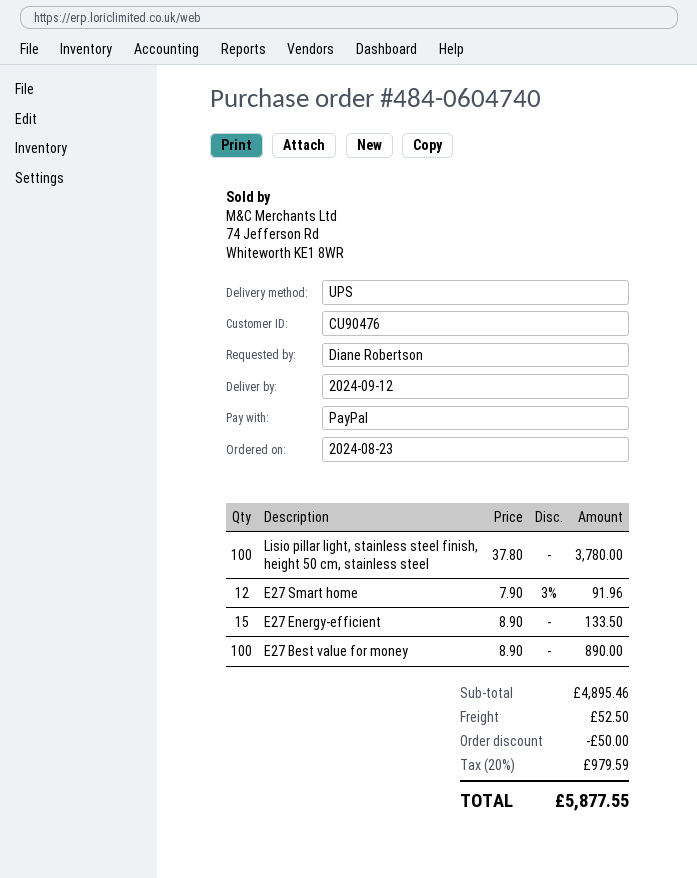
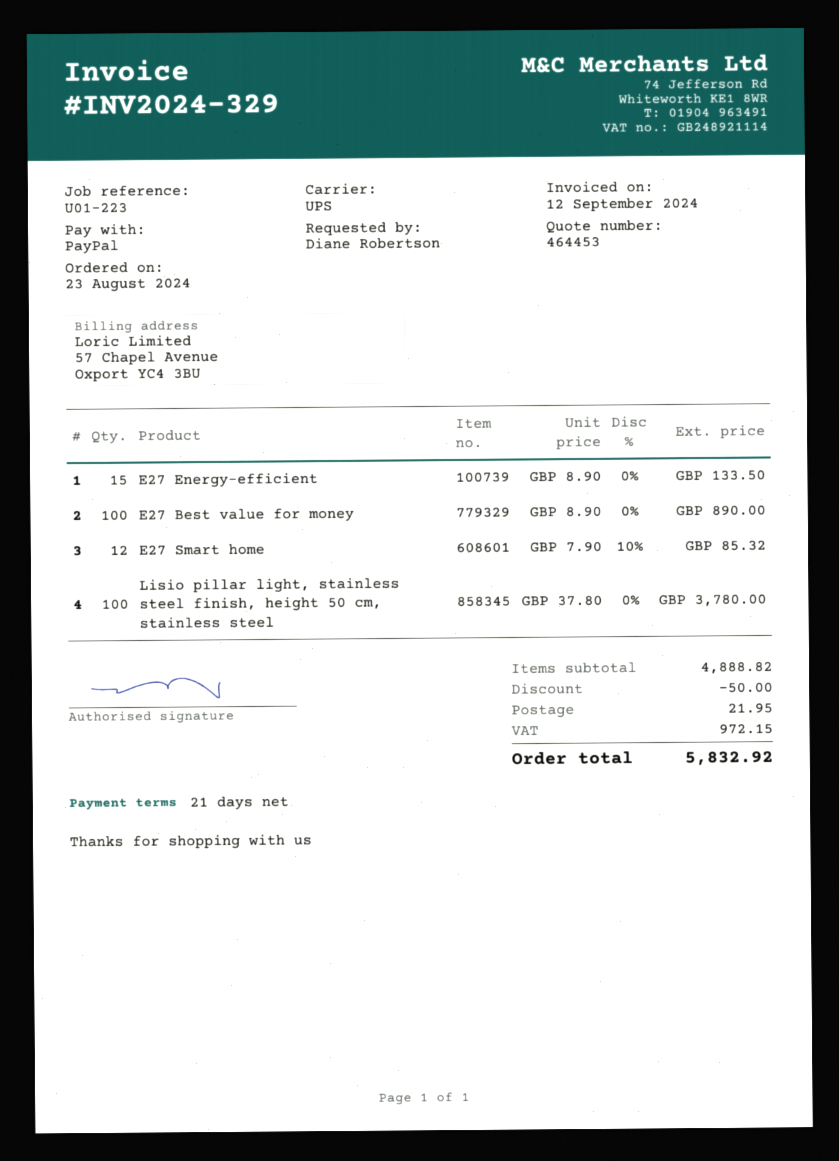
E27 Smart home: 12 x 7.90 - 3% = 91.96 -> 12 x 7.90 - 10% = 85.32
subtotal: 4895.46 -> 4888.82
shipping: 52.50 -> 21.95
tax: 979.59 -> 972.15
total: 5877.55 -> 5832.92

